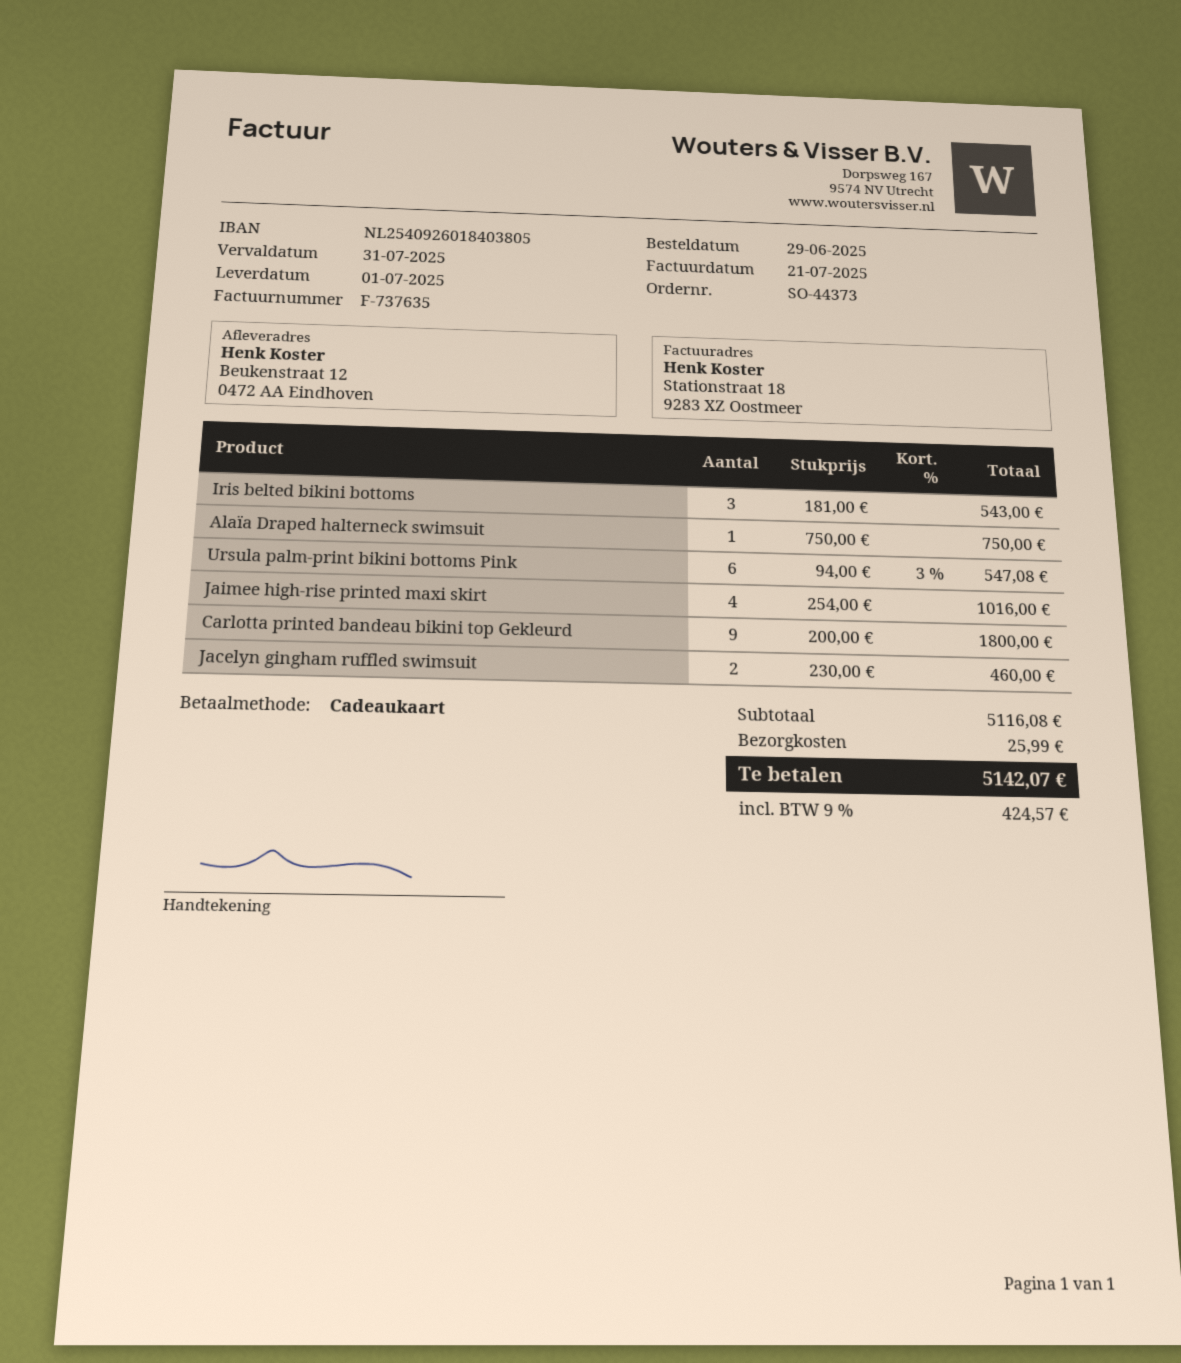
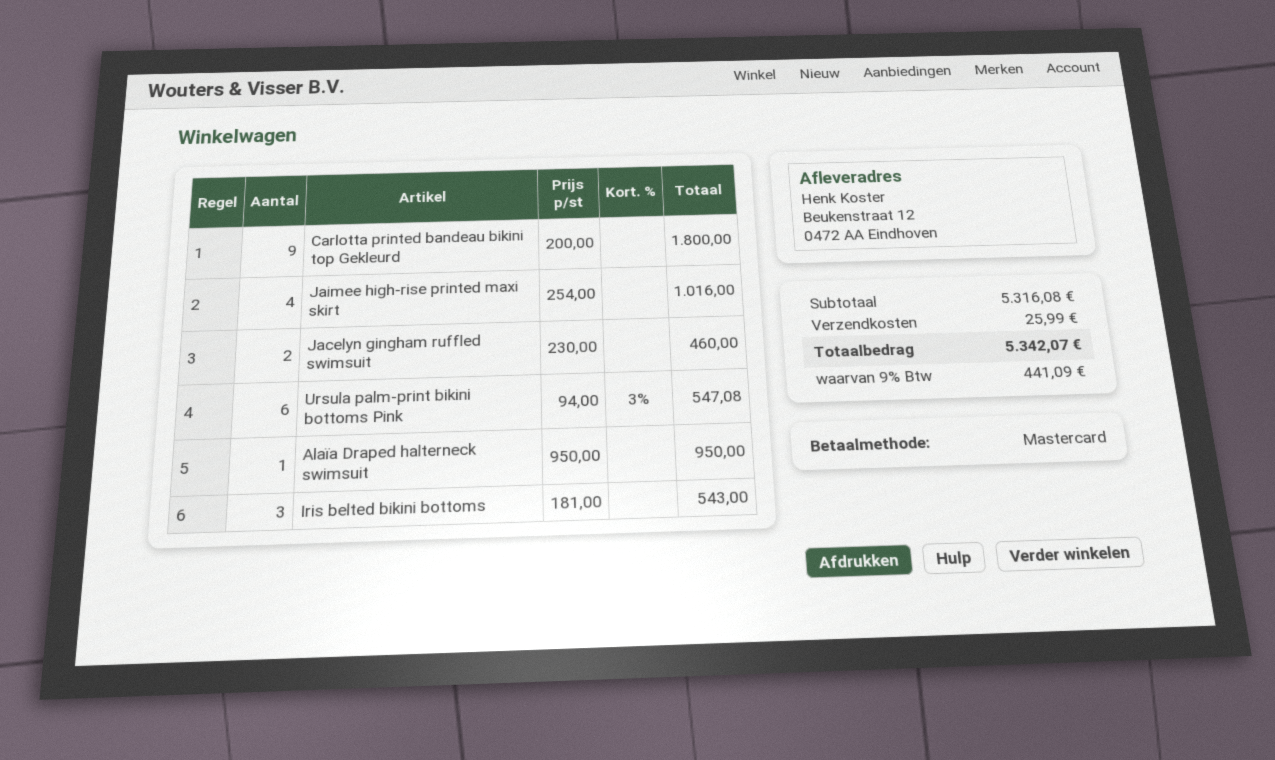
payment method: gift card -> Mastercard
Alaïa Draped halterneck swimsuit: 1 x 750.00 = 750.00 -> 1 x 950.00 = 950.00
subtotal: 5116.08 -> 5316.08
tax: 9% = 424.57 -> 9% = 441.09
total: 5142.07 -> 5342.07

